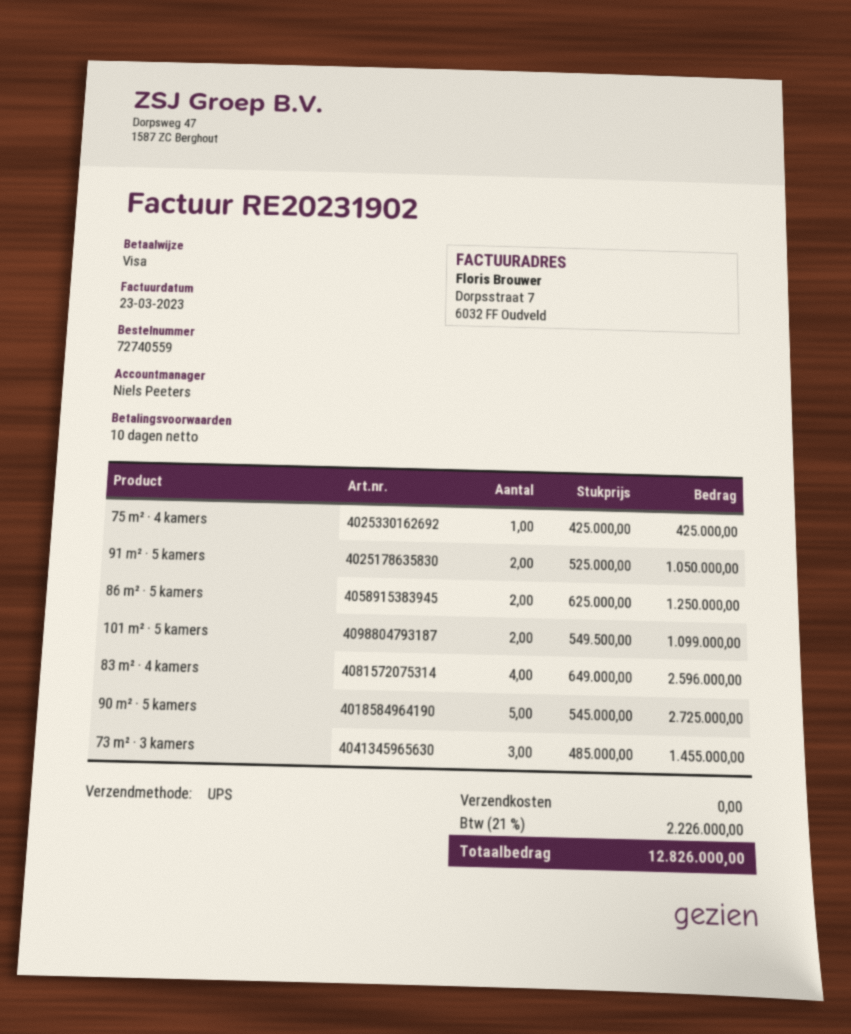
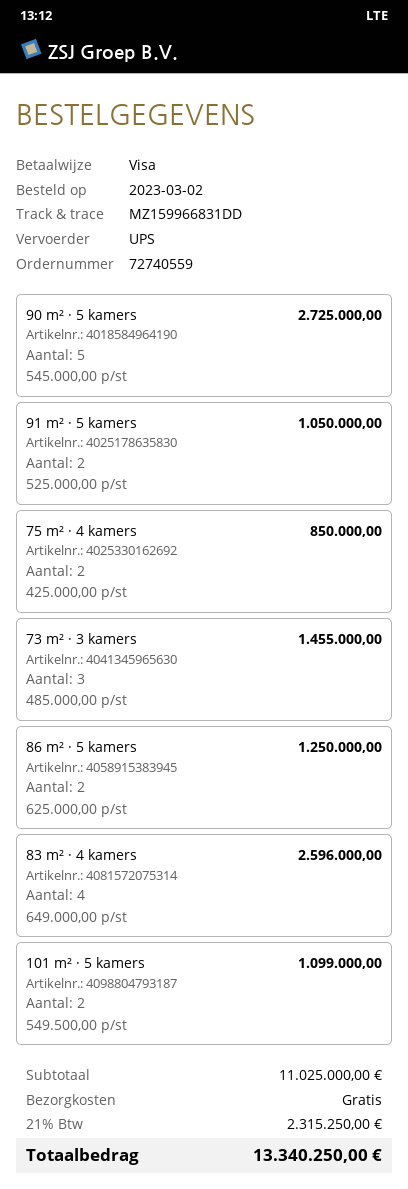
75 m² · 4 kamers: 1 x 425000.00 = 425000.00 -> 2 x 425000.00 = 850000.00
tax: 21% = 2226000.00 -> 21% = 2315250.00
total: 12826000.00 -> 13340250.00

